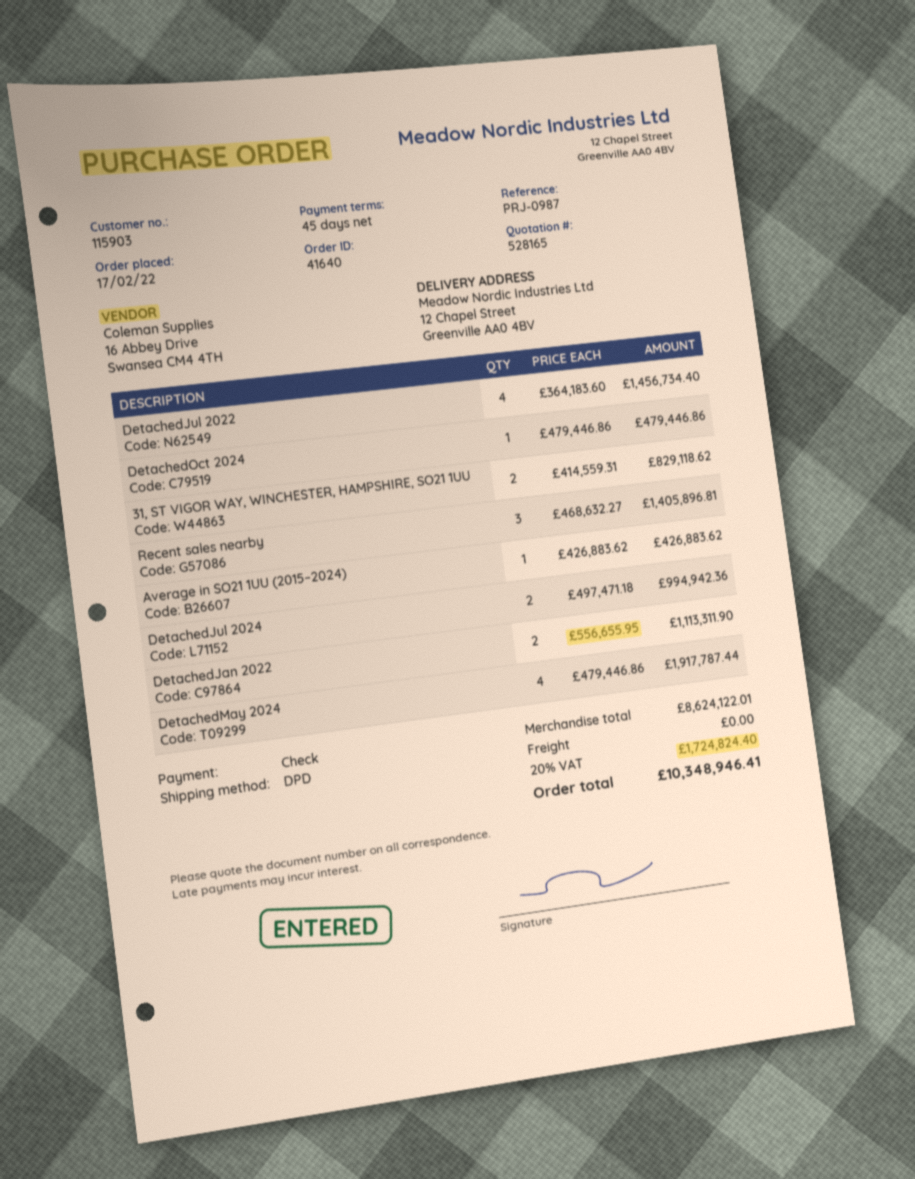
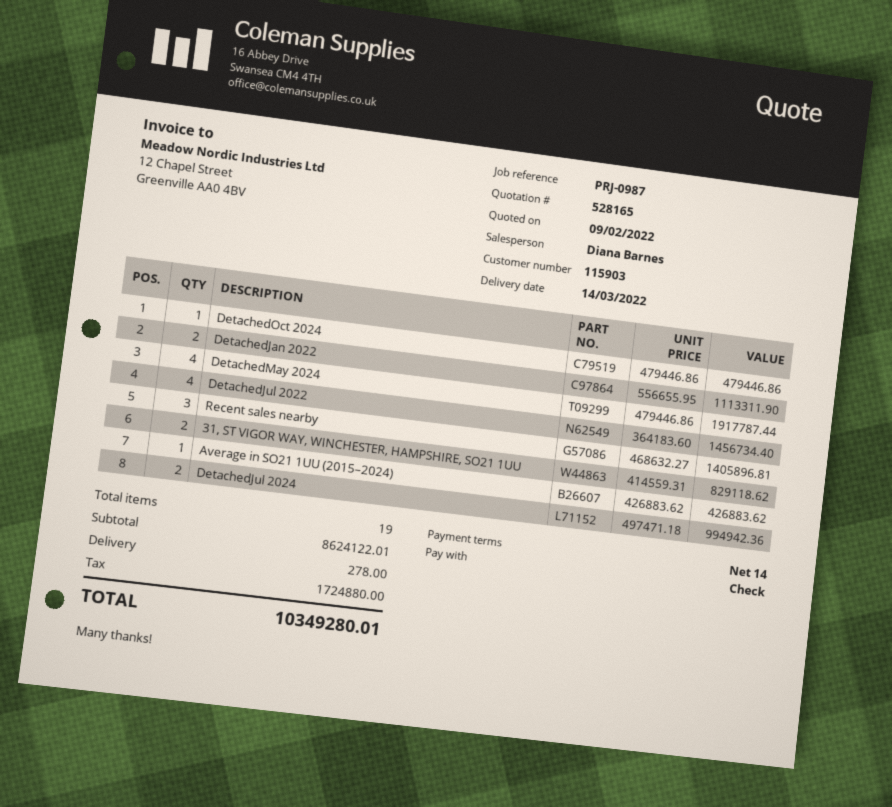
payment terms: 45 days -> 14 days
shipping: 0.00 -> 278.00
tax: 1724824.40 -> 1724880.00
total: 10348946.41 -> 10349280.01

